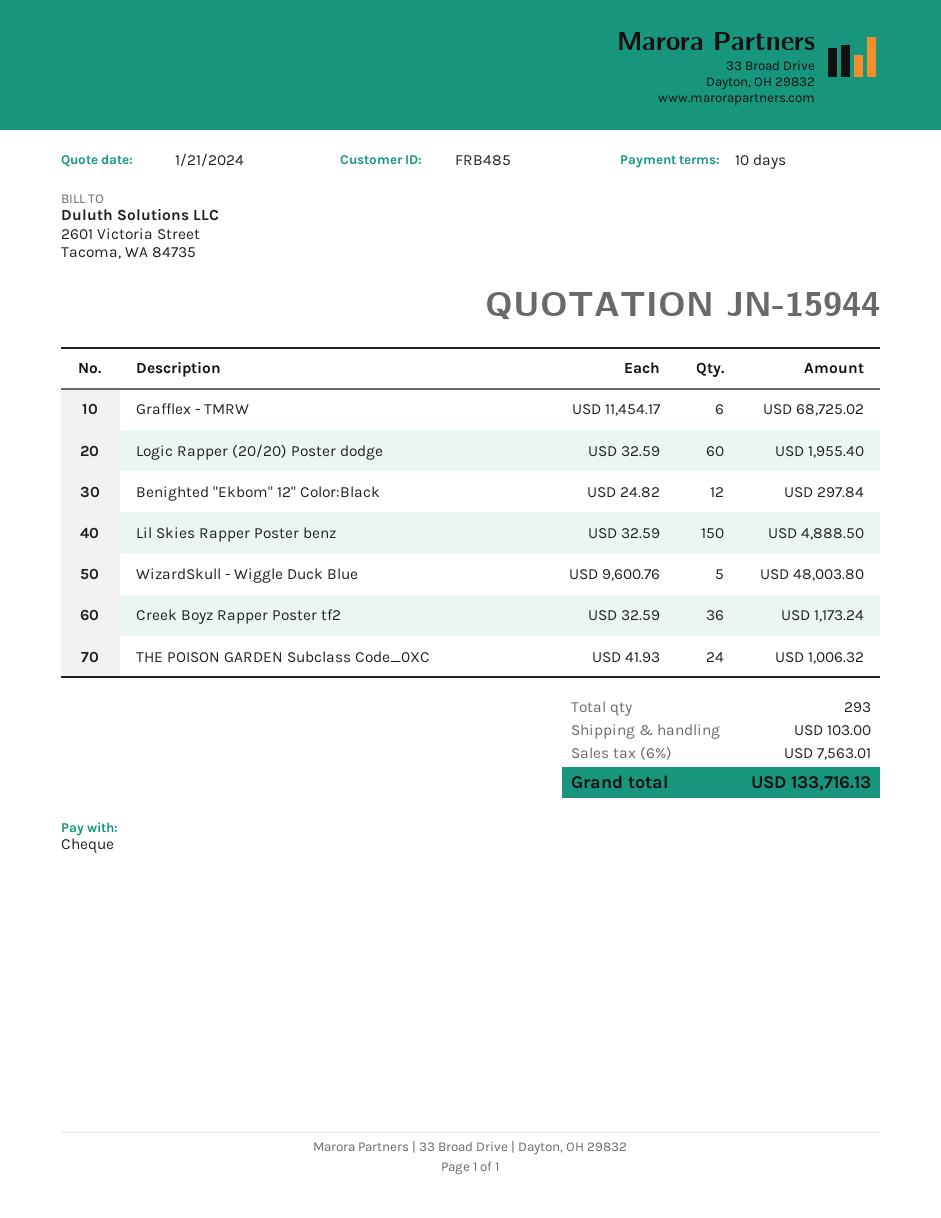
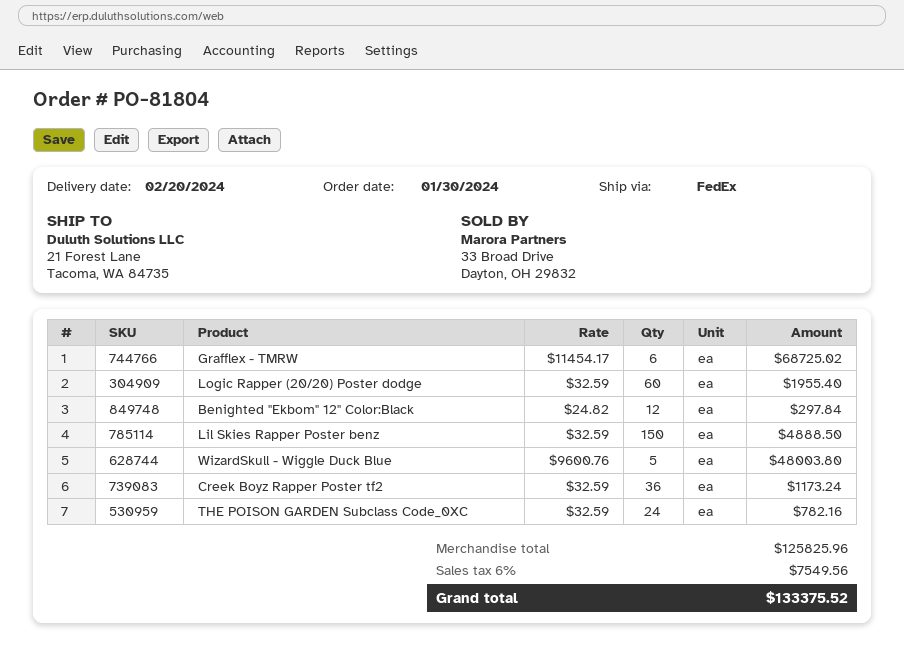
THE POISON GARDEN Subclass Code_0XC: 24 x 41.93 = 1006.32 -> 24 x 32.59 = 782.16
shipping: 103.00 -> none
tax: 6% = 7563.01 -> 6% = 7549.56
total: 133716.13 -> 133375.52

